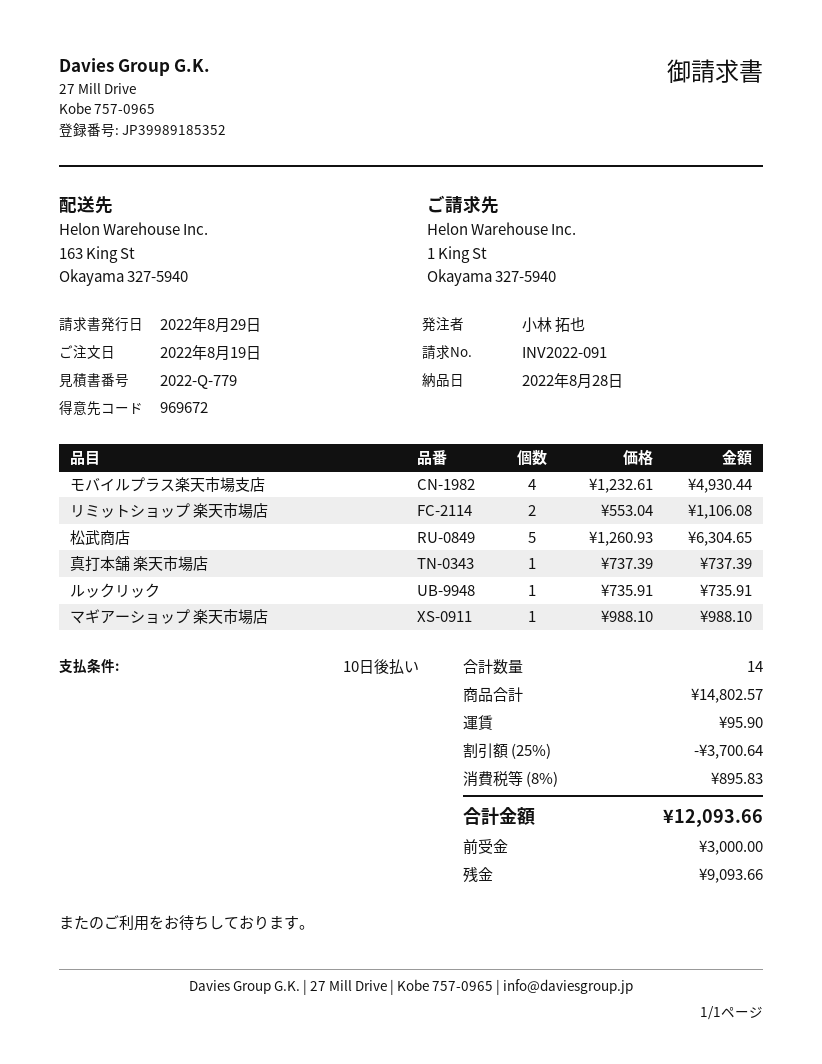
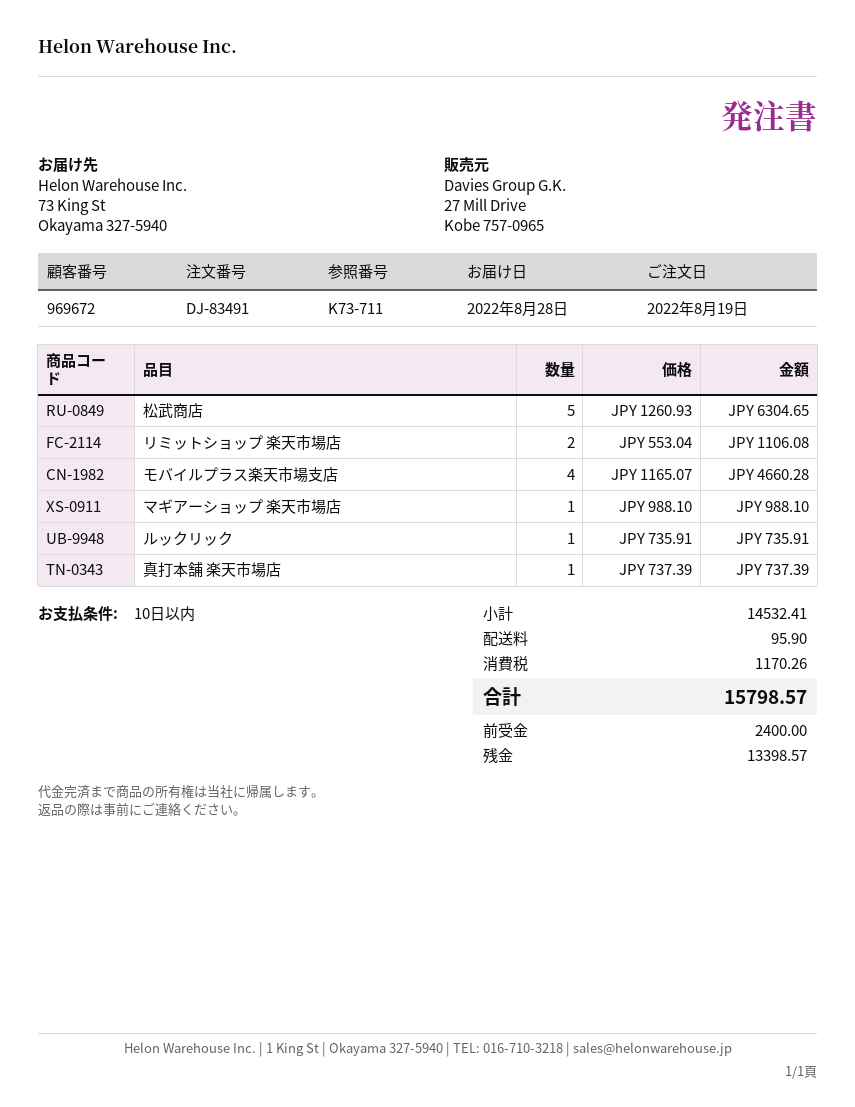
ship to: 163 King St, Okayama 327-5940 -> 73 King St, Okayama 327-5940
モバイルプラス楽天市場支店: 4 x 1232.61 = 4930.44 -> 4 x 1165.07 = 4660.28
subtotal: 14802.57 -> 14532.41
discount: 25% = 3700.64 -> none
tax: 895.83 -> 1170.26
total: 12093.66 -> 15798.57
deposit: 3000.00 -> 2400.00
balance: 9093.66 -> 13398.57

